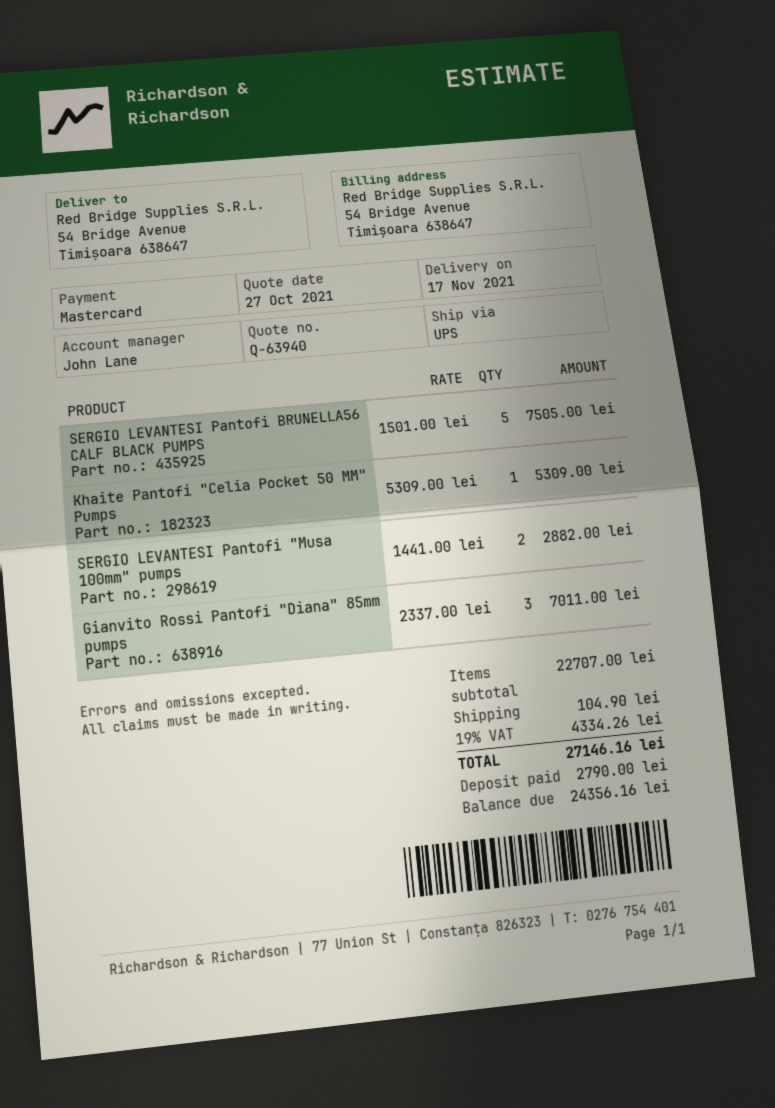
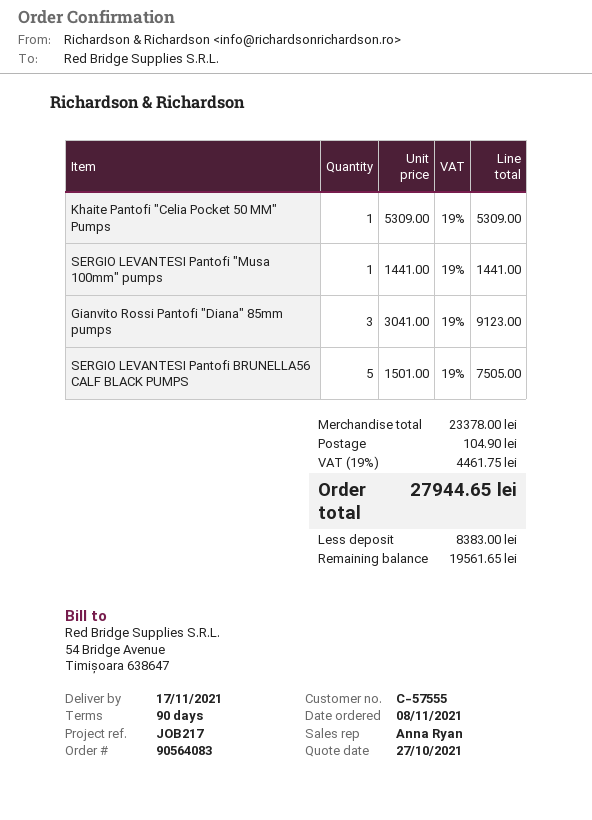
sales rep: John Lane -> Anna Ryan
SERGIO LEVANTESI Pantofi "Musa 100mm" pumps: 2 x 1441.00 = 2882.00 -> 1 x 1441.00 = 1441.00
Gianvito Rossi Pantofi "Diana" 85mm pumps: 3 x 2337.00 = 7011.00 -> 3 x 3041.00 = 9123.00
subtotal: 22707.00 -> 23378.00
tax: 19% = 4334.26 -> 19% = 4461.75
total: 27146.16 -> 27944.65
deposit: 2790.00 -> 8383.00
balance: 24356.16 -> 19561.65

